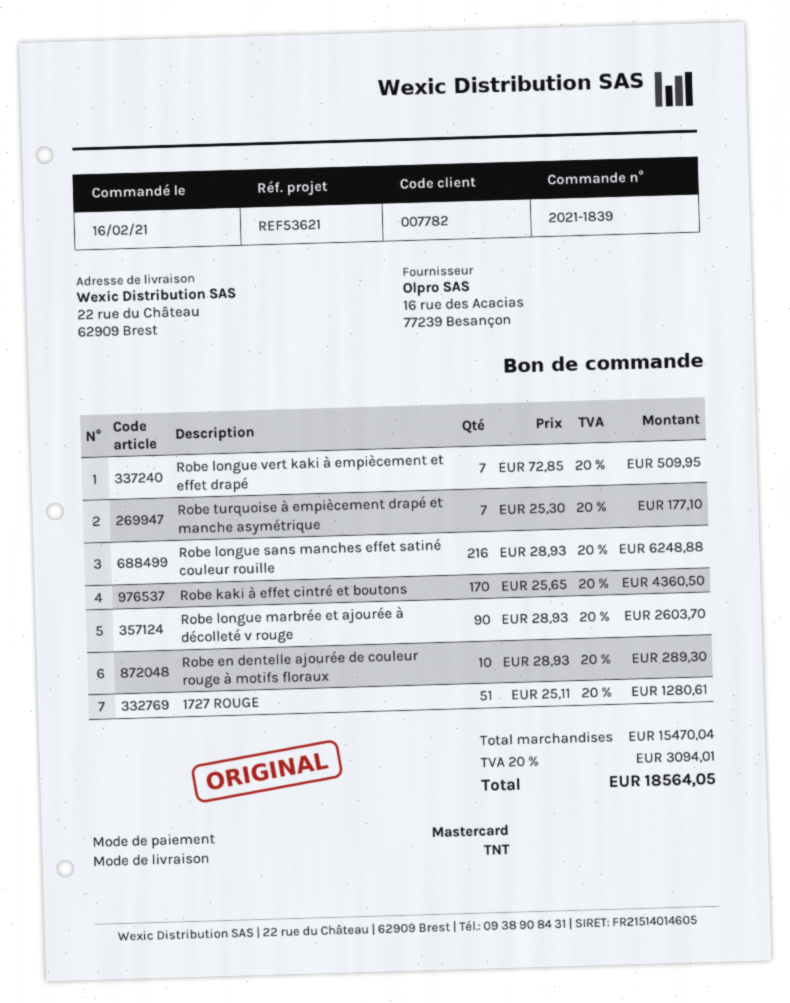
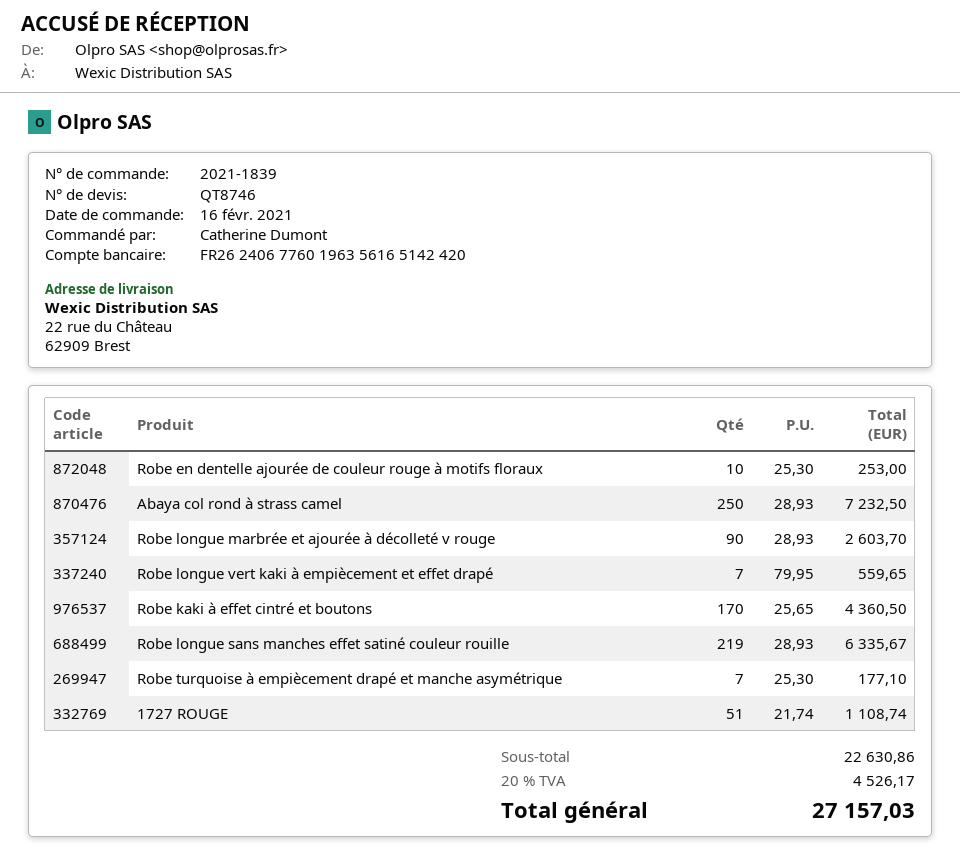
Robe longue vert kaki à empiècement et effet drapé: 7 x 72.85 = 509.95 -> 7 x 79.95 = 559.65
Robe longue sans manches effet satiné couleur rouille: 216 x 28.93 = 6248.88 -> 219 x 28.93 = 6335.67
Robe en dentelle ajourée de couleur rouge à motifs floraux: 10 x 28.93 = 289.30 -> 10 x 25.30 = 253.00
1727 ROUGE: 51 x 25.11 = 1280.61 -> 51 x 21.74 = 1108.74
Abaya col rond à strass camel: none -> 250 x 28.93 = 7232.50
subtotal: 15470.04 -> 22630.86
tax: 20% = 3094.01 -> 20% = 4526.17
total: 18564.05 -> 27157.03

